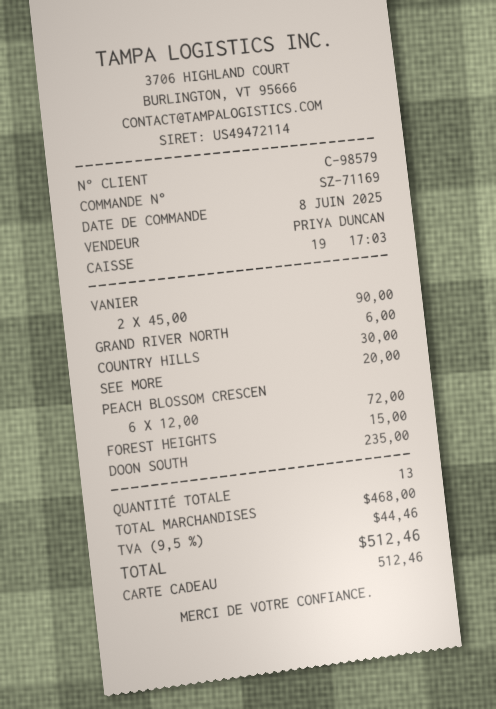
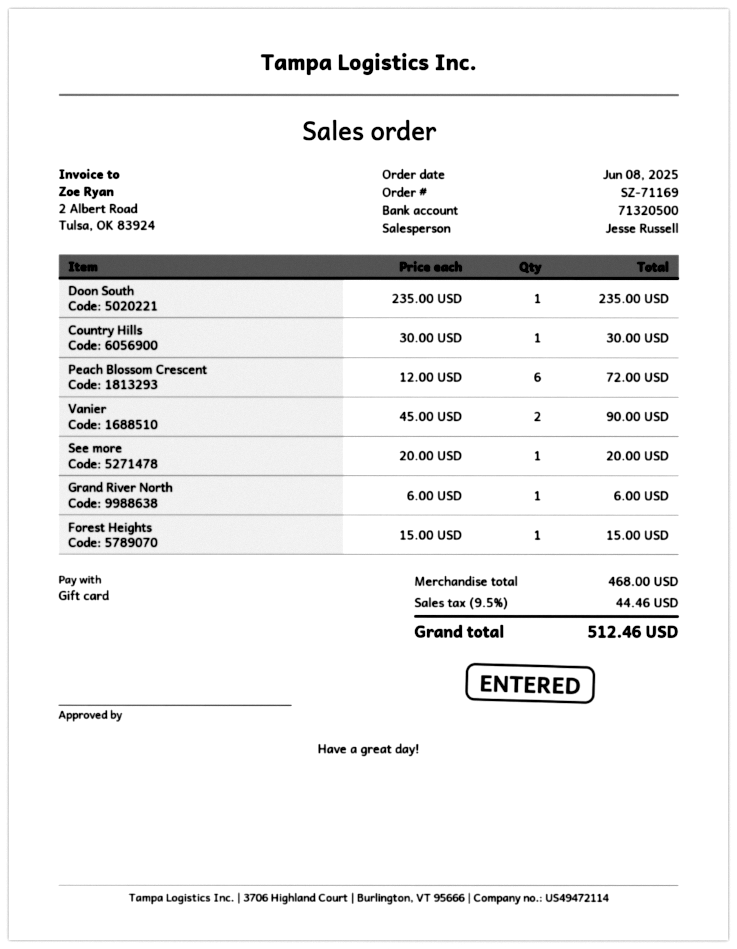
sales rep: PRIYA DUNCAN -> Jesse Russell

